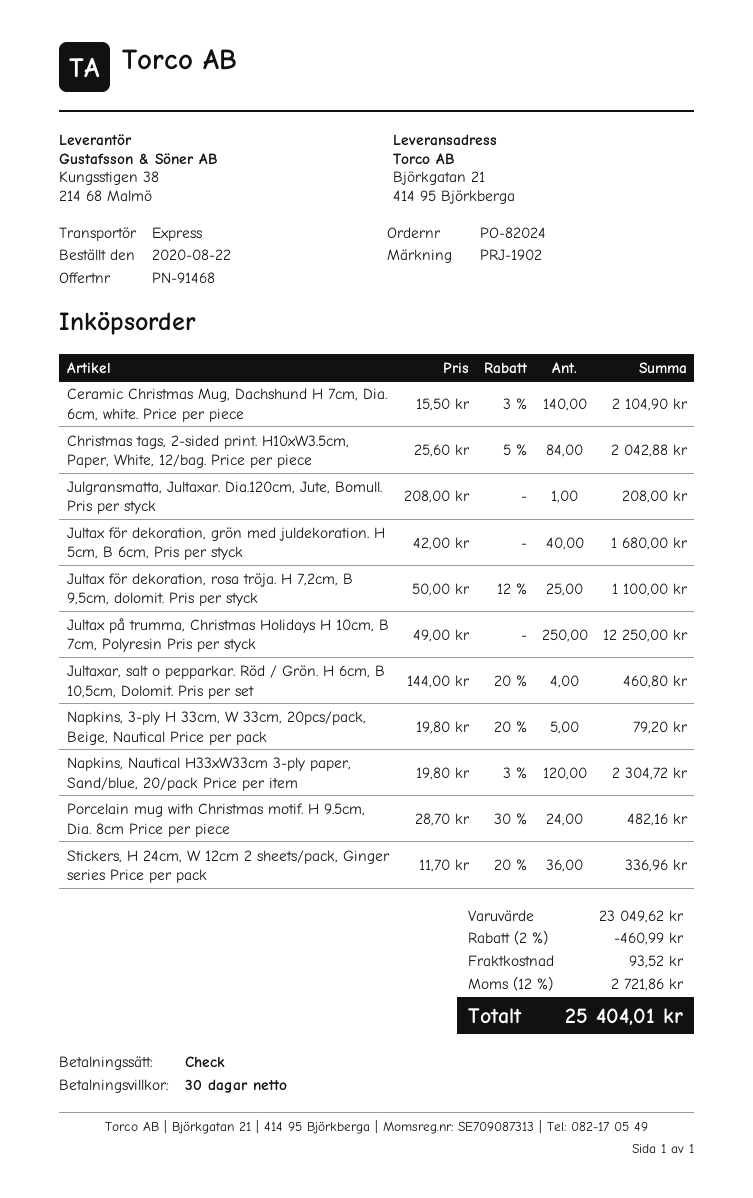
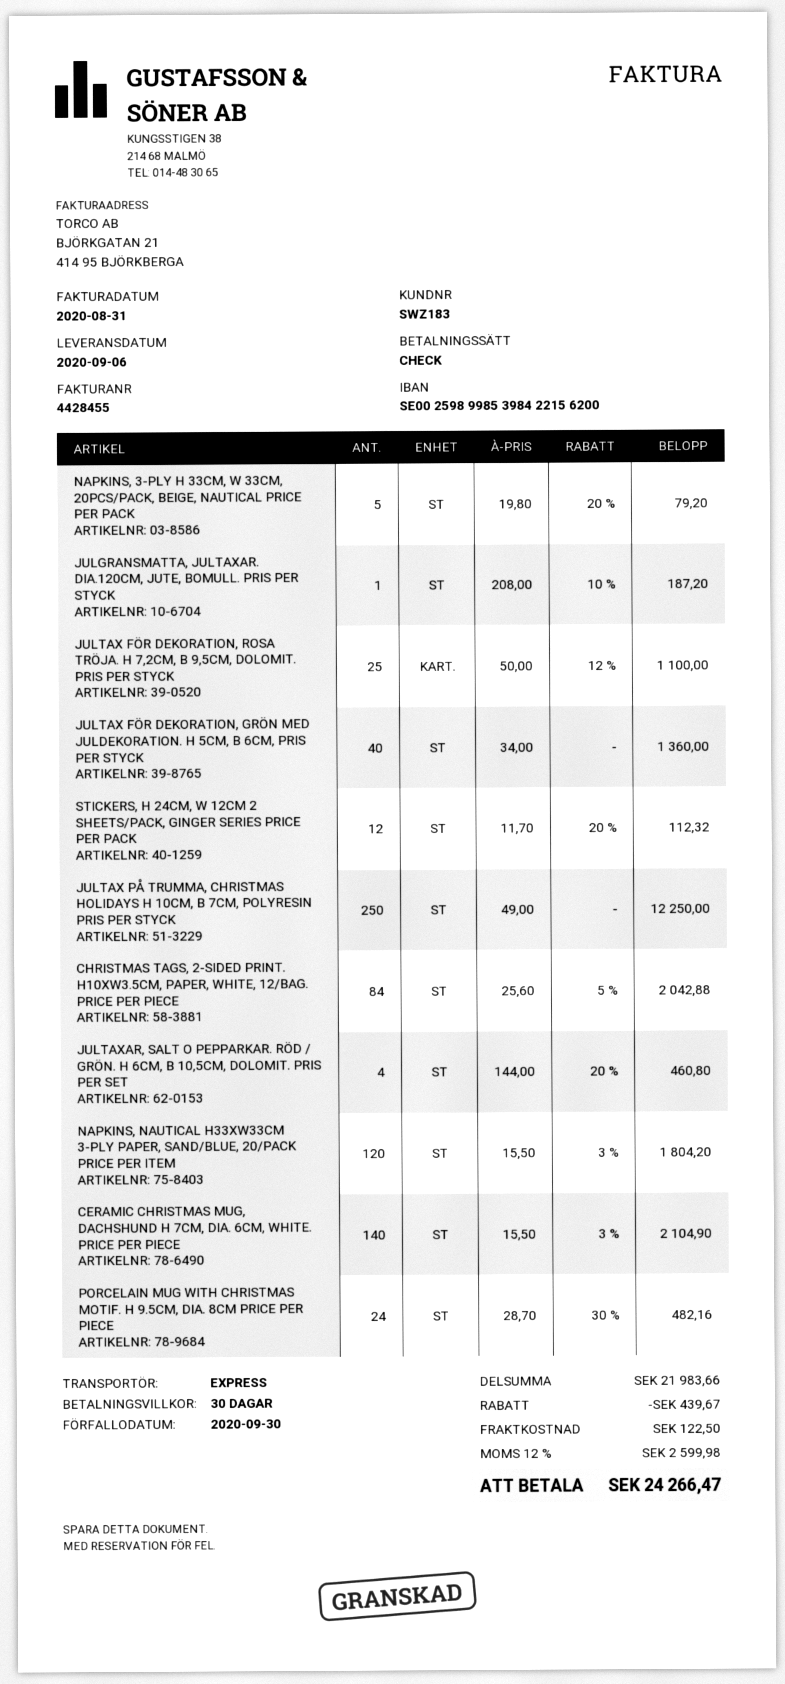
Julgransmatta, Jultaxar. Dia.120cm, Jute, Bomull. Pris per styck: 1 x 208.00 = 208.00 -> 1 x 208.00 - 10% = 187.20
Jultax för dekoration, grön med juldekoration. H 5cm, B 6cm, Pris per styck: 40 x 42.00 = 1680.00 -> 40 x 34.00 = 1360.00
Napkins, Nautical H33xW33cm 3-ply paper, Sand/blue, 20/pack Price per item: 120 x 19.80 - 3% = 2304.72 -> 120 x 15.50 - 3% = 1804.20
Stickers, H 24cm, W 12cm 2 sheets/pack, Ginger series Price per pack: 36 x 11.70 - 20% = 336.96 -> 12 x 11.70 - 20% = 112.32
subtotal: 23049.62 -> 21983.66
discount: 460.99 -> 439.67
shipping: 93.52 -> 122.50
tax: 12% = 2721.86 -> 12% = 2599.98
total: 25404.01 -> 24266.47

